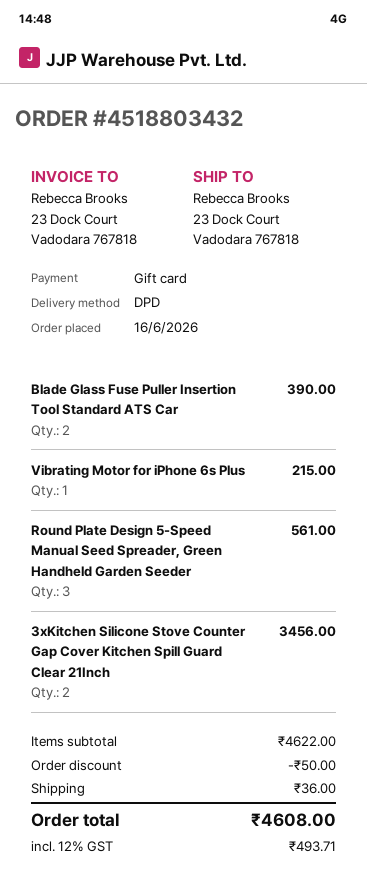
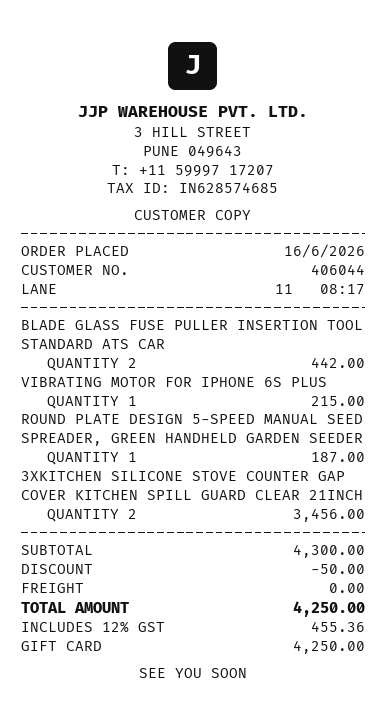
Blade Glass Fuse Puller Insertion Tool Standard ATS Car: 2 for 390.00 -> 2 for 442.00
Round Plate Design 5-Speed Manual Seed Spreader, Green Handheld Garden Seeder: 3 for 561.00 -> 1 for 187.00
subtotal: 4622.00 -> 4300.00
shipping: 36.00 -> 0.00
tax: 12% = 493.71 -> 12% = 455.36
total: 4608.00 -> 4250.00

